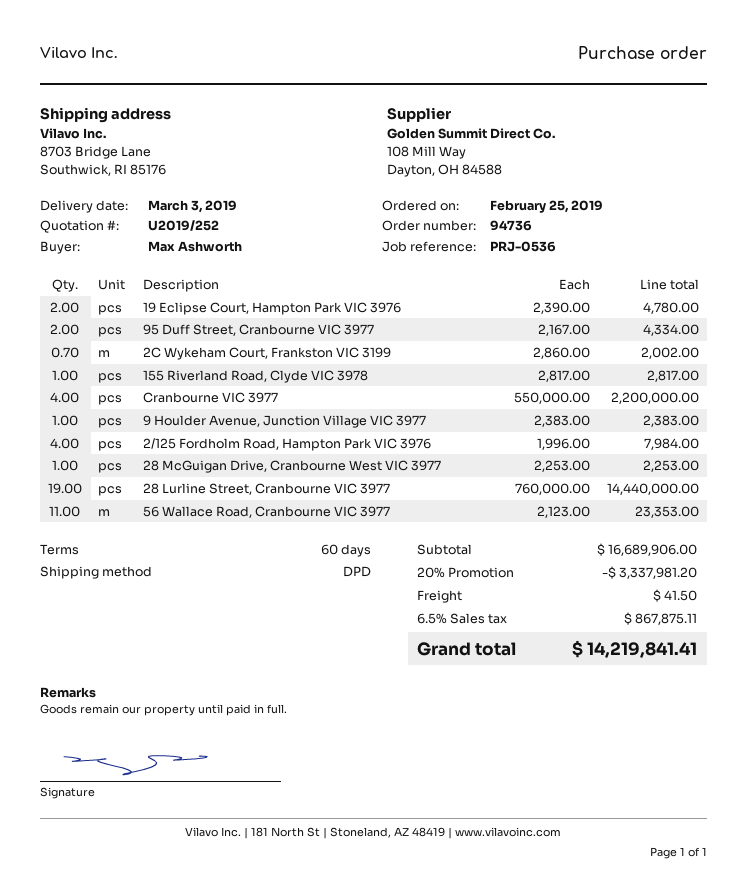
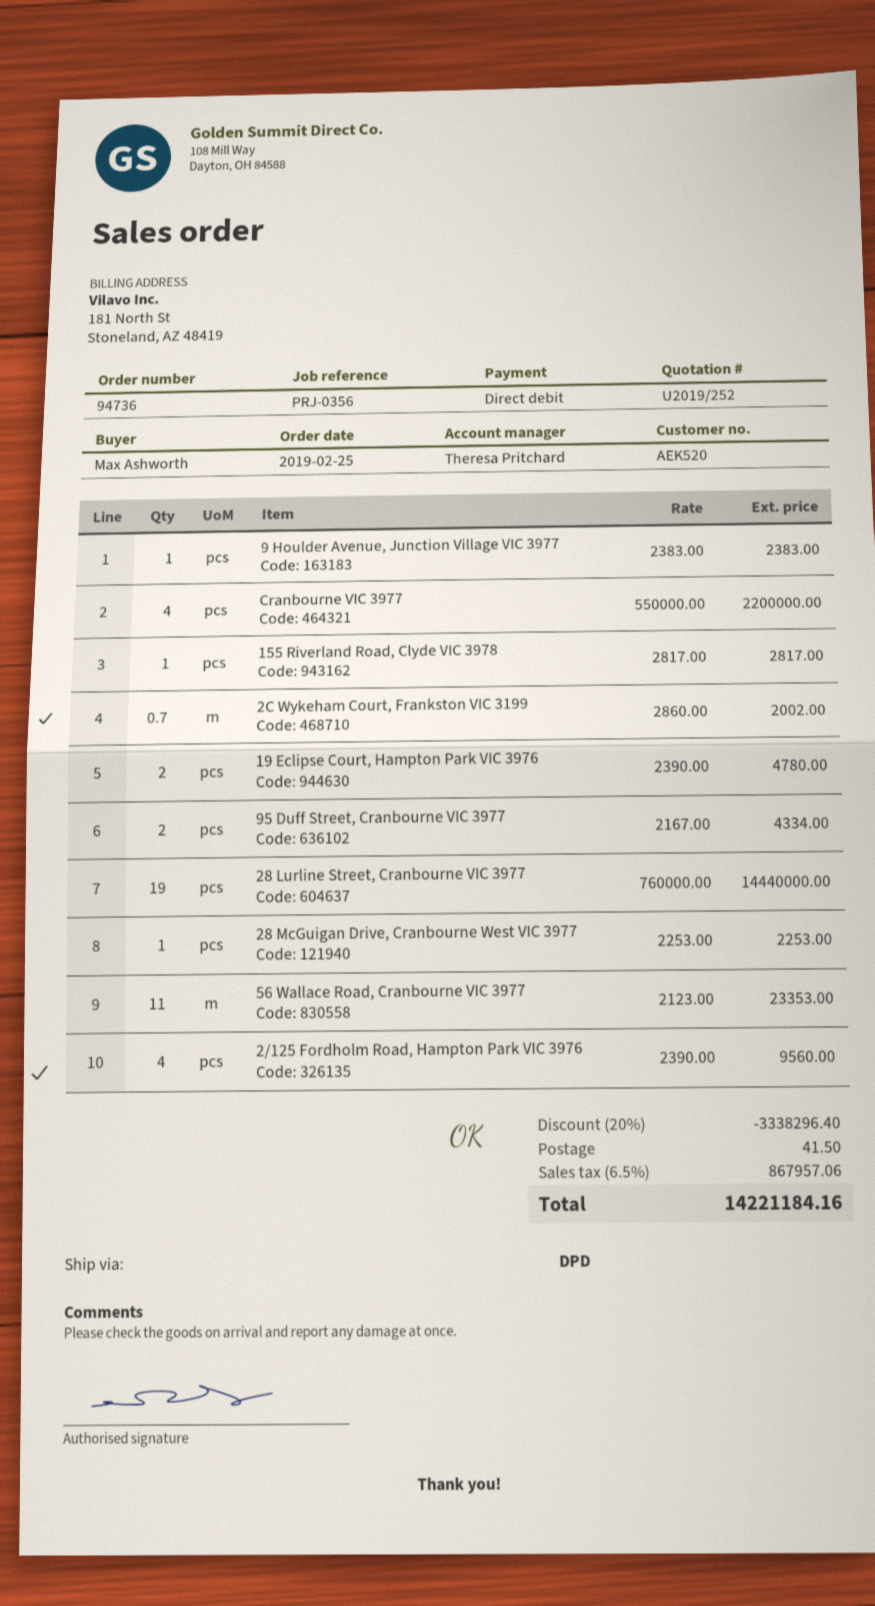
reference: PRJ-0536 -> PRJ-0356
2/125 Fordholm Road, Hampton Park VIC 3976: 4 x 1996.00 = 7984.00 -> 4 x 2390.00 = 9560.00
discount: 20% = 3337981.20 -> 20% = 3338296.40
tax: 6.5% = 867875.11 -> 6.5% = 867957.06
total: 14219841.41 -> 14221184.16

